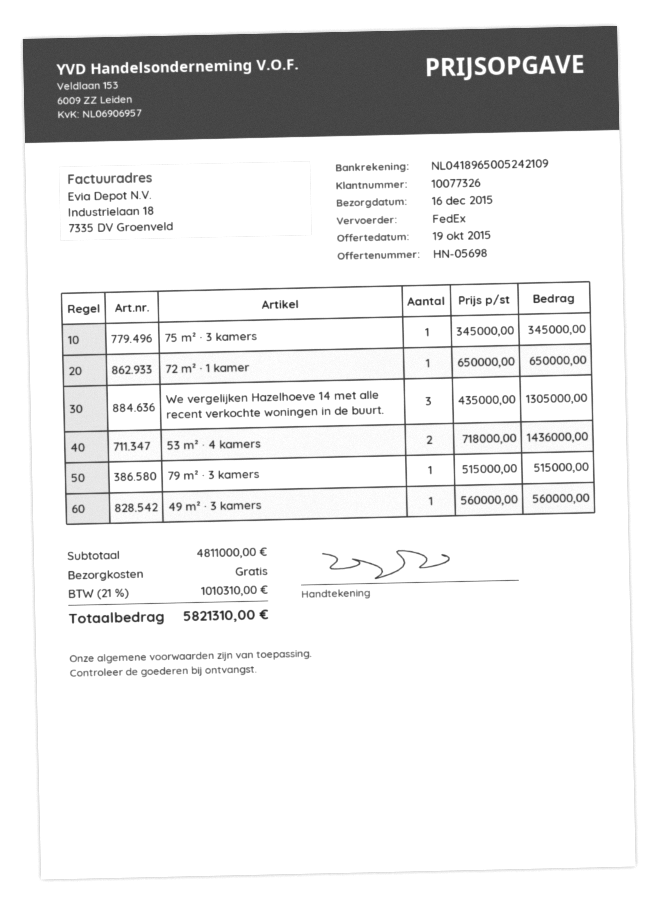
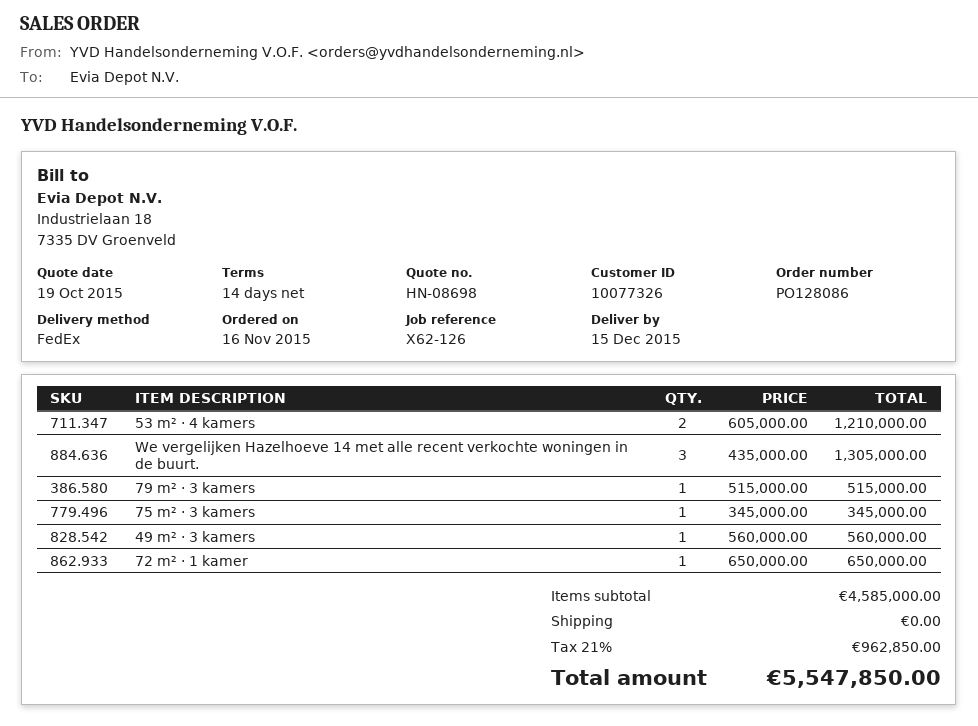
quote number: HN-05698 -> HN-08698
delivery date: 2015-12-16 -> 2015-12-15
53 m² · 4 kamers: 2 x 718000.00 = 1436000.00 -> 2 x 605000.00 = 1210000.00
subtotal: 4811000.00 -> 4585000.00
tax: 21% = 1010310.00 -> 21% = 962850.00
total: 5821310.00 -> 5547850.00

